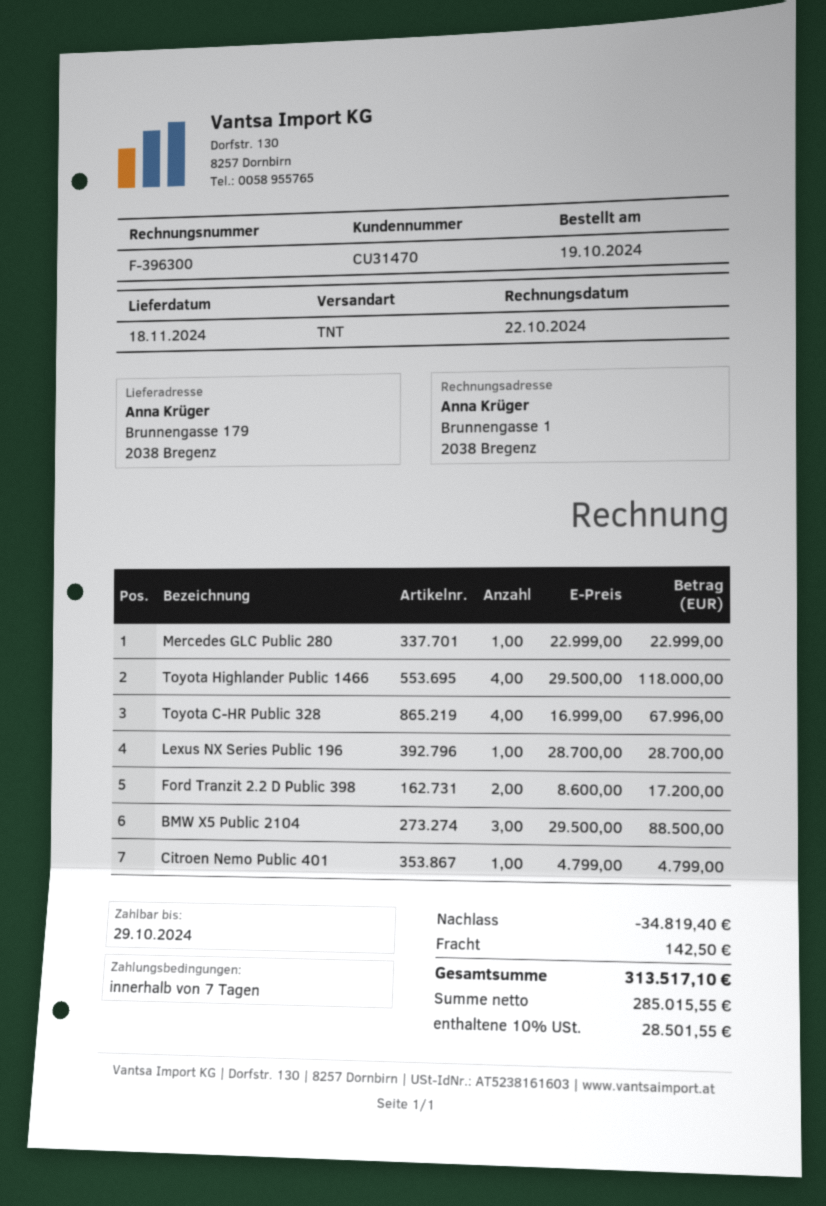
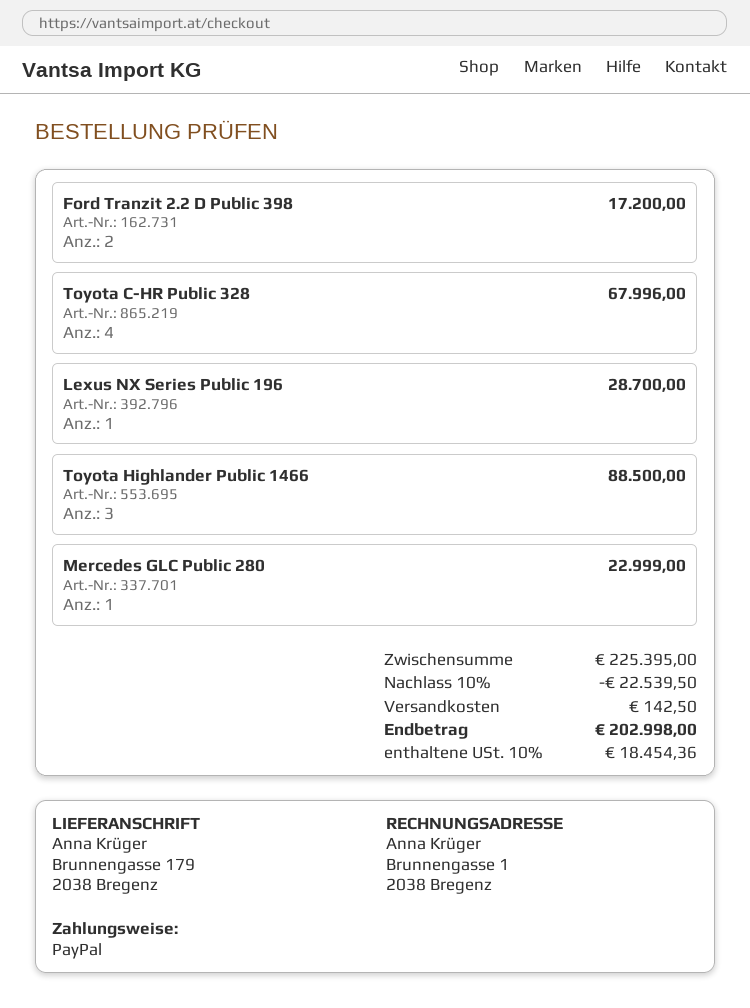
Toyota Highlander Public 1466: 4 for 118000.00 -> 3 for 88500.00
BMW X5 Public 2104: 3 for 88500.00 -> none
Citroen Nemo Public 401: 1 for 4799.00 -> none
discount: 34819.40 -> 22539.50
tax: 10% = 28501.55 -> 10% = 18454.36
total: 313517.10 -> 202998.00

